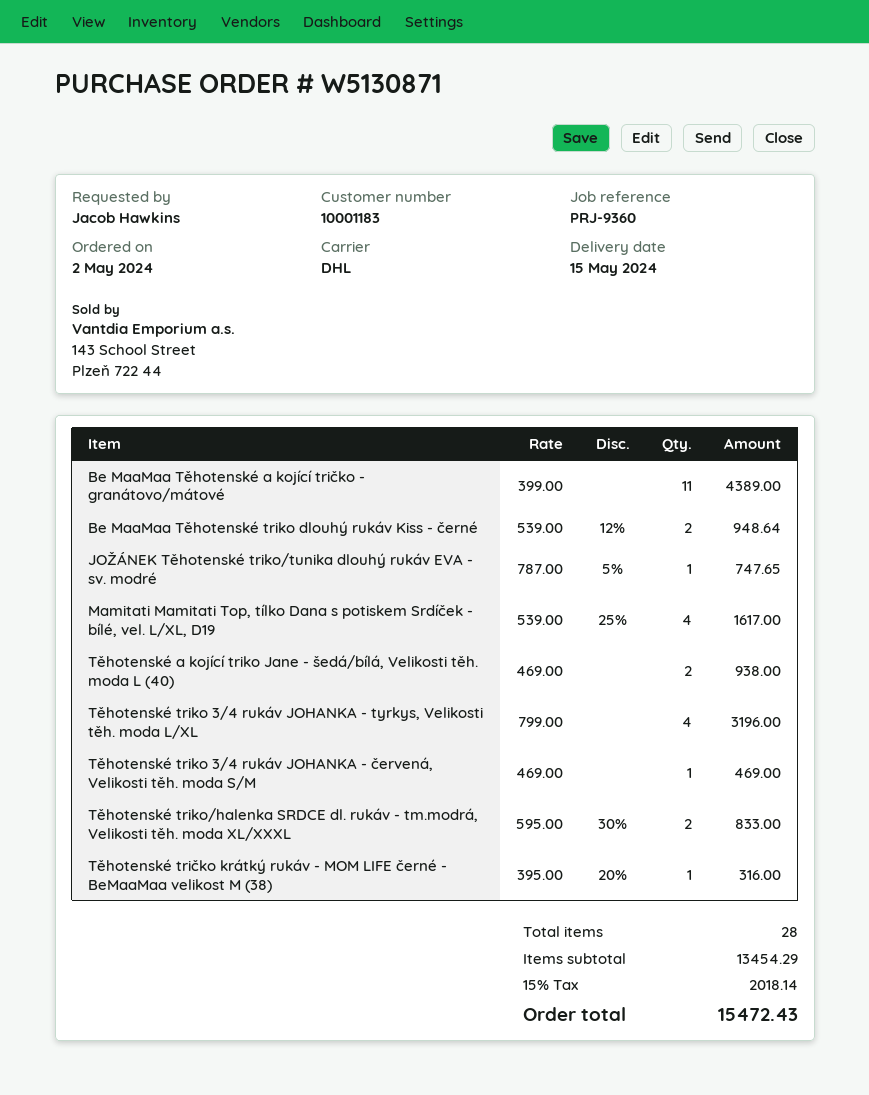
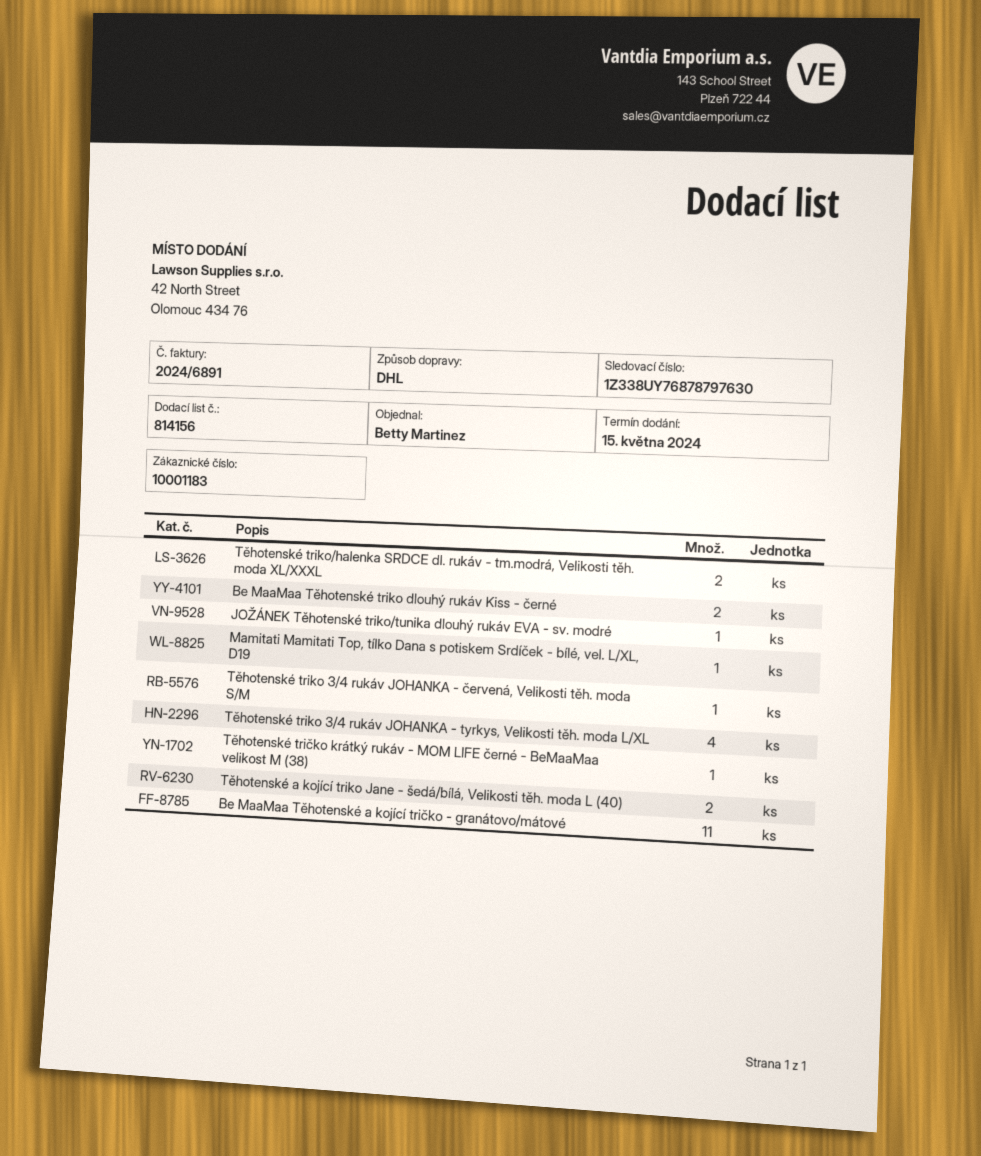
ordered by: Jacob Hawkins -> Betty Martinez
Mamitati Mamitati Top, tílko Dana s potiskem Srdíček - bílé, vel. L/XL, D19: 4 -> 1

